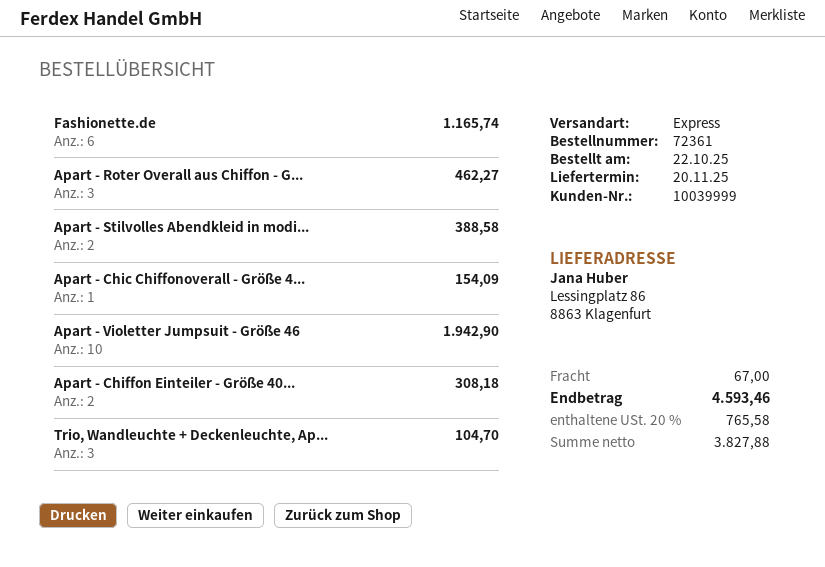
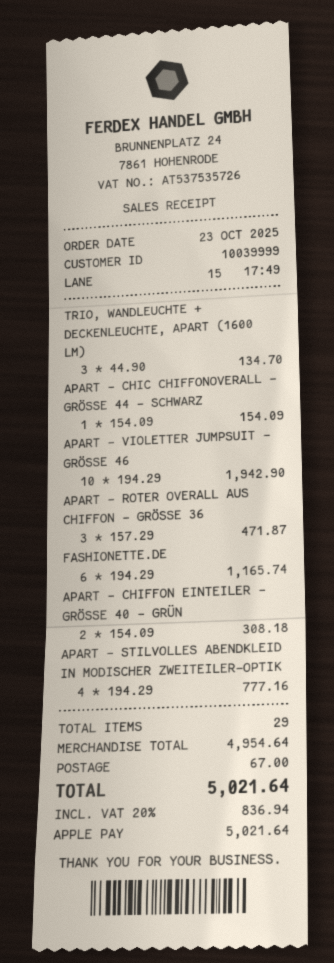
order date: 2025-10-22 -> 2025-10-23
Apart - Roter Overall aus Chiffon - G...: 3 for 462.27 -> 3 for 471.87
Apart - Stilvolles Abendkleid in modi...: 2 for 388.58 -> 4 for 777.16
Trio, Wandleuchte + Deckenleuchte, Ap...: 3 for 104.70 -> 3 for 134.70
tax: 20% = 765.58 -> 20% = 836.94
total: 4593.46 -> 5021.64

